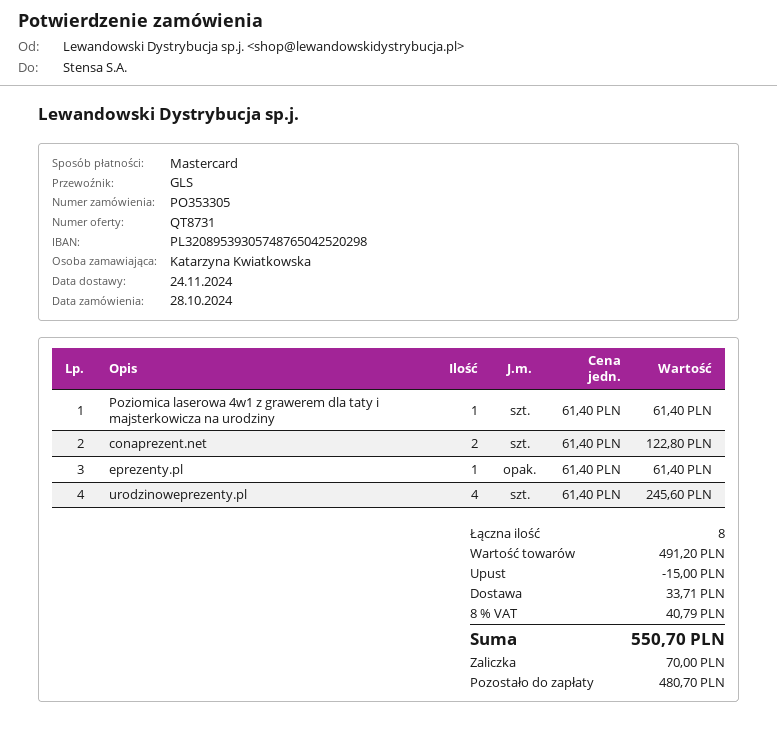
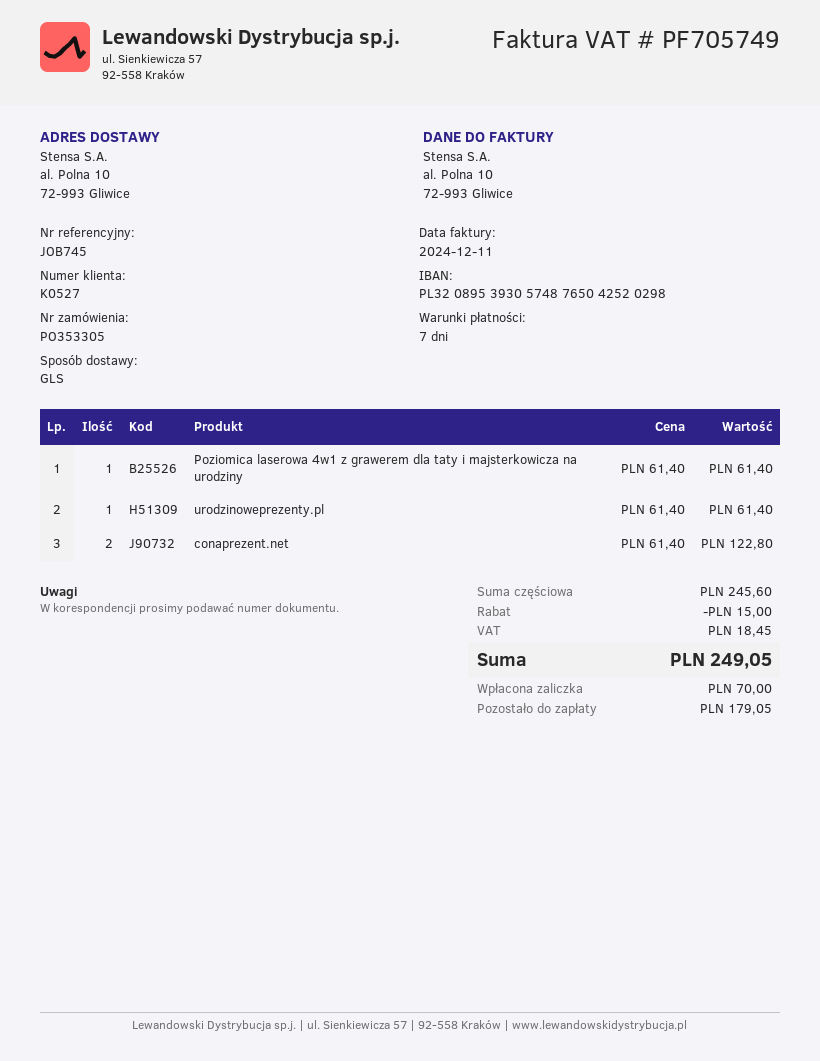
eprezenty.pl: 1 x 61.40 = 61.40 -> none
urodzinoweprezenty.pl: 4 x 61.40 = 245.60 -> 1 x 61.40 = 61.40
subtotal: 491.20 -> 245.60
shipping: 33.71 -> none
tax: 40.79 -> 18.45
total: 550.70 -> 249.05
balance: 480.70 -> 179.05

